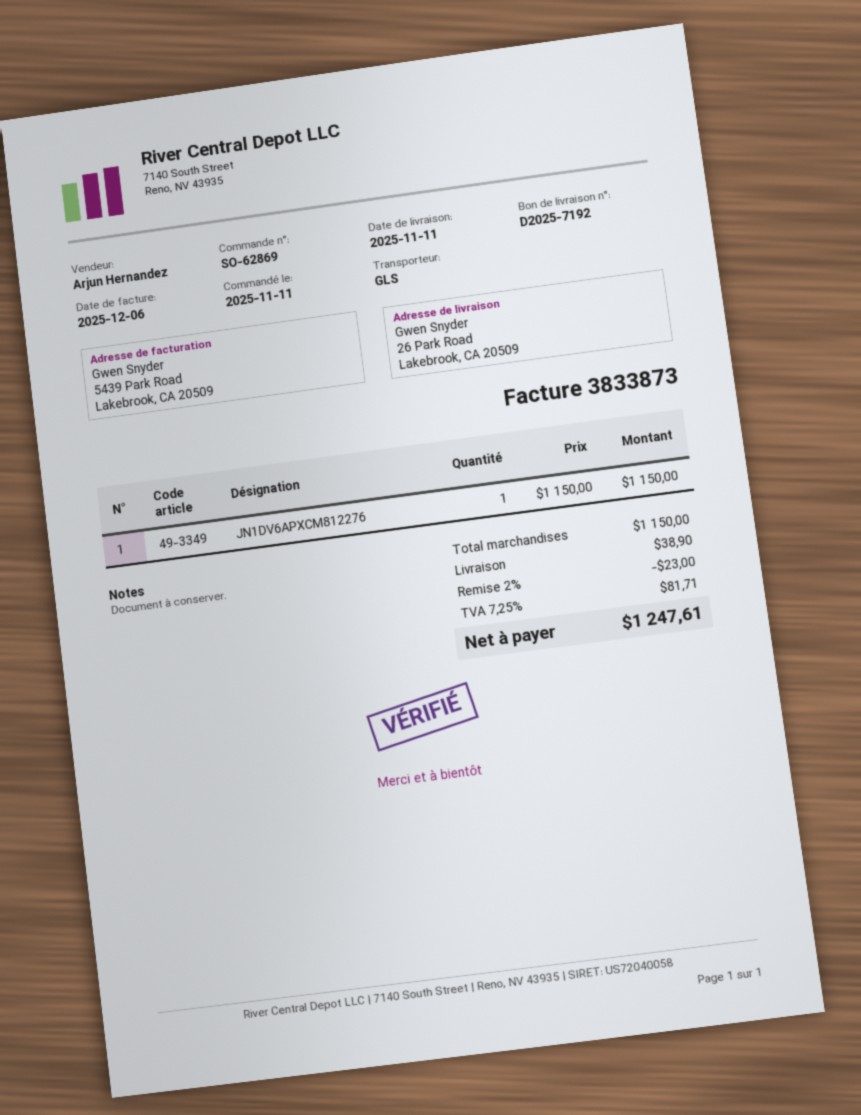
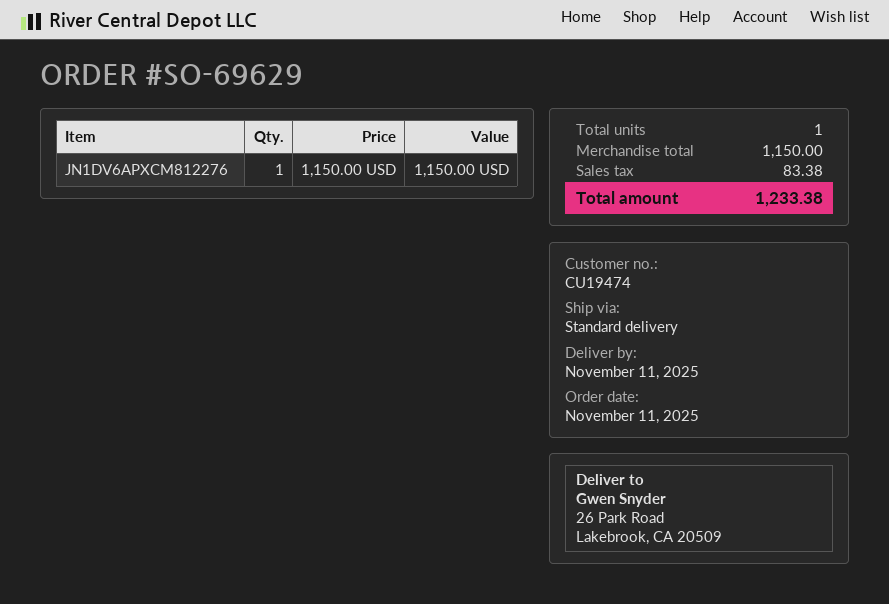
order number: SO-62869 -> SO-69629
shipping method: GLS -> standard
discount: 2% = 23.00 -> none
shipping: 38.90 -> none
tax: 81.71 -> 83.38
total: 1247.61 -> 1233.38

